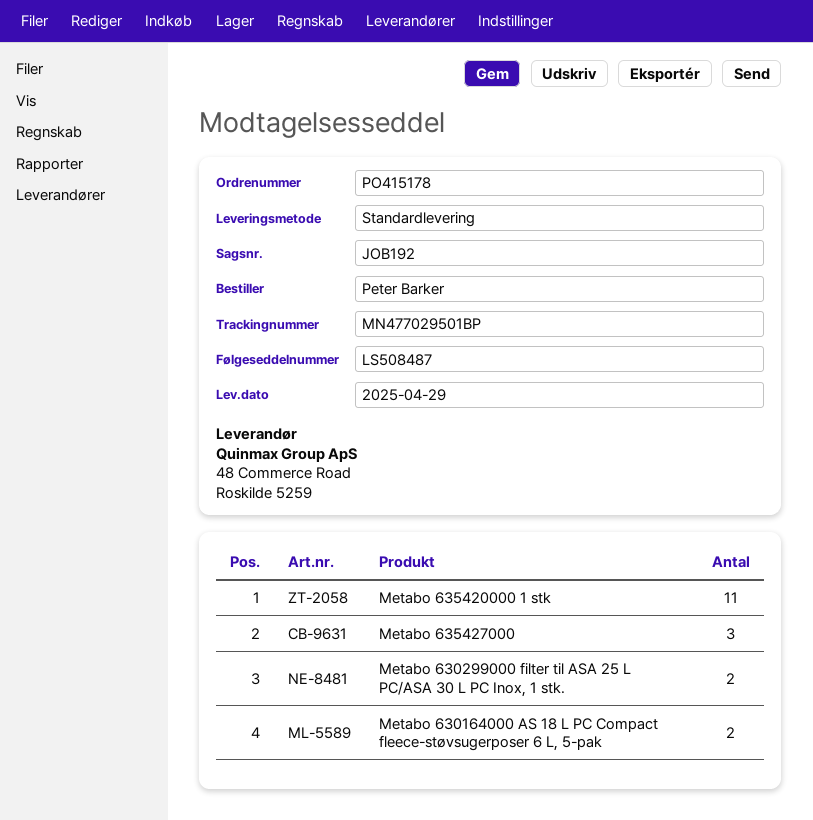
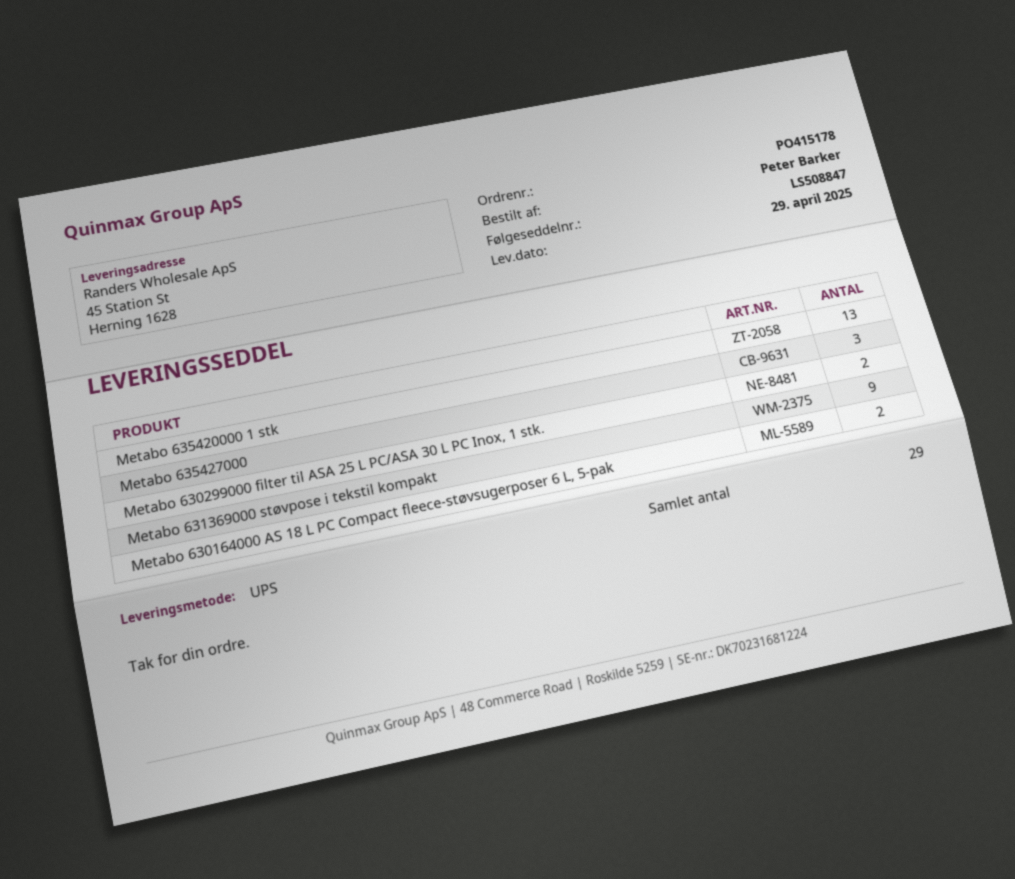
delivery note number: LS508487 -> LS508847
shipping method: standard -> UPS
Metabo 635420000 1 stk: 11 -> 13
Metabo 631369000 støvpose i tekstil kompakt: none -> 9

